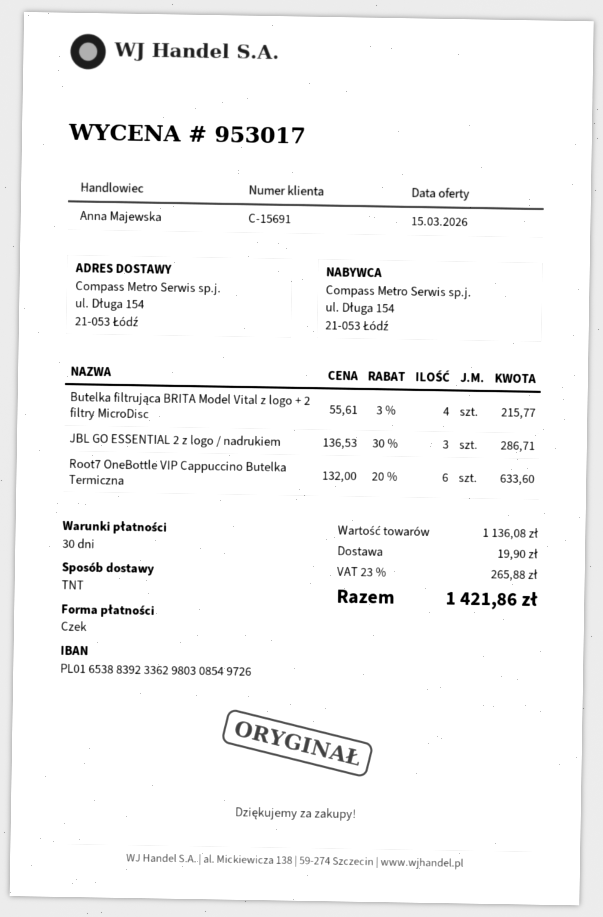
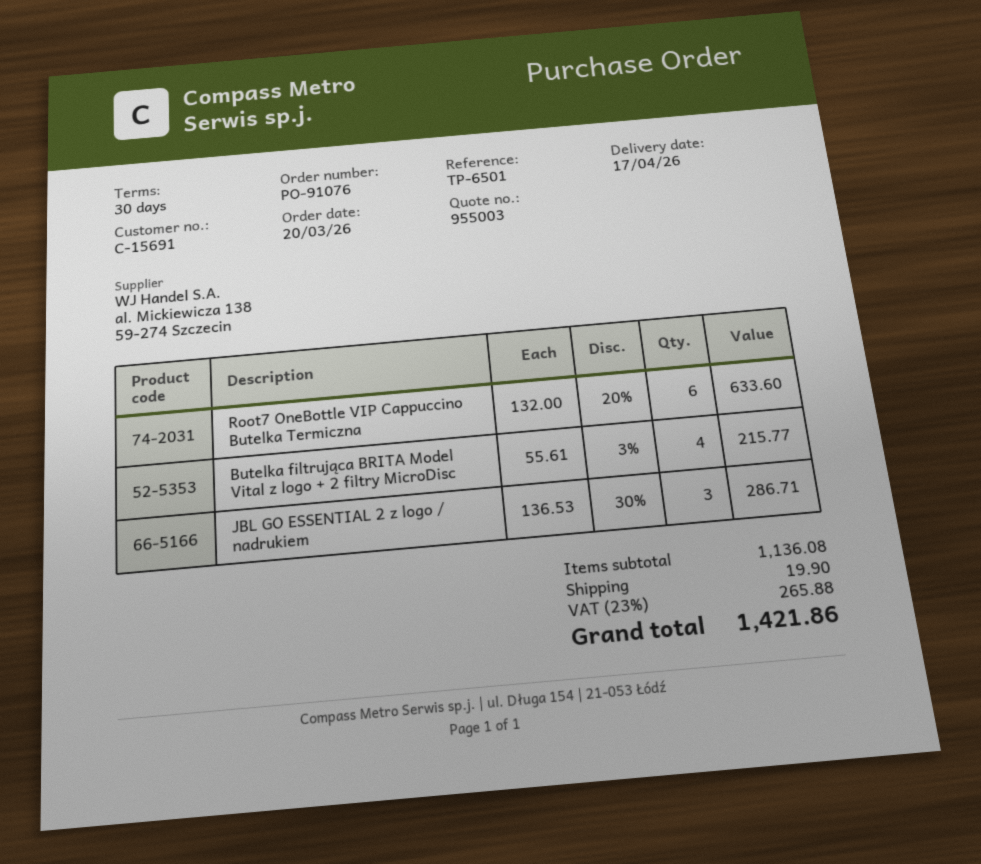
quote number: 953017 -> 955003

